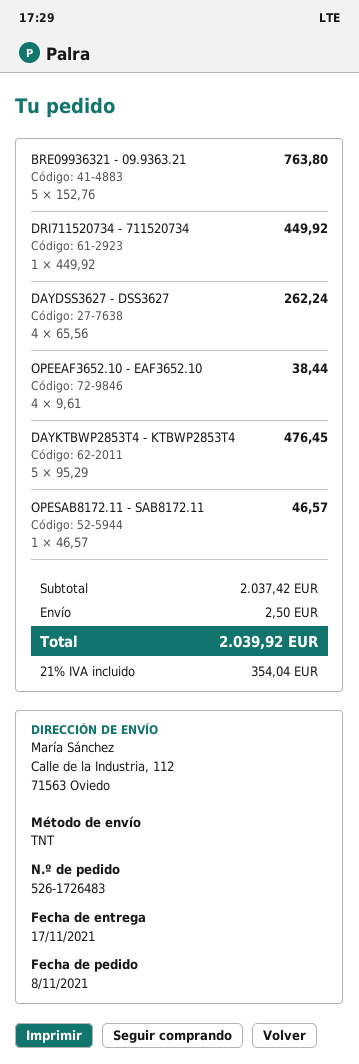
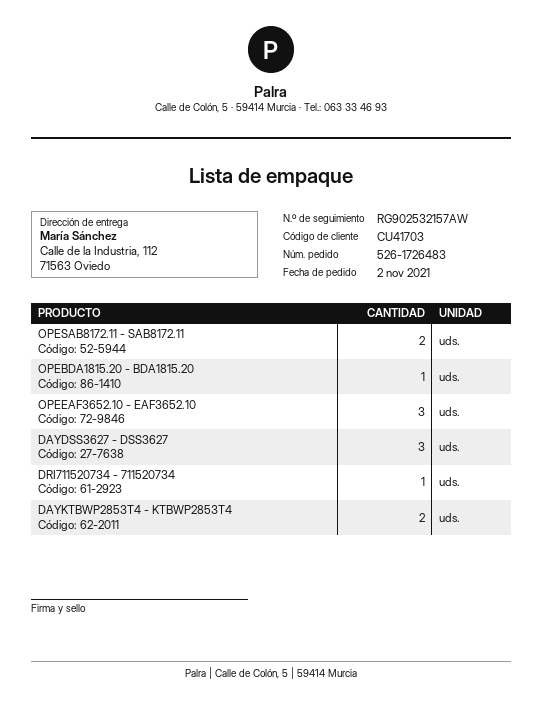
order date: 2021-11-08 -> 2021-11-02
BRE09936321 - 09.9363.21: 5 -> none
DAYDSS3627 - DSS3627: 4 -> 3
OPEEAF3652.10 - EAF3652.10: 4 -> 3
DAYKTBWP2853T4 - KTBWP2853T4: 5 -> 2
OPESAB8172.11 - SAB8172.11: 1 -> 2
OPEBDA1815.20 - BDA1815.20: none -> 1

